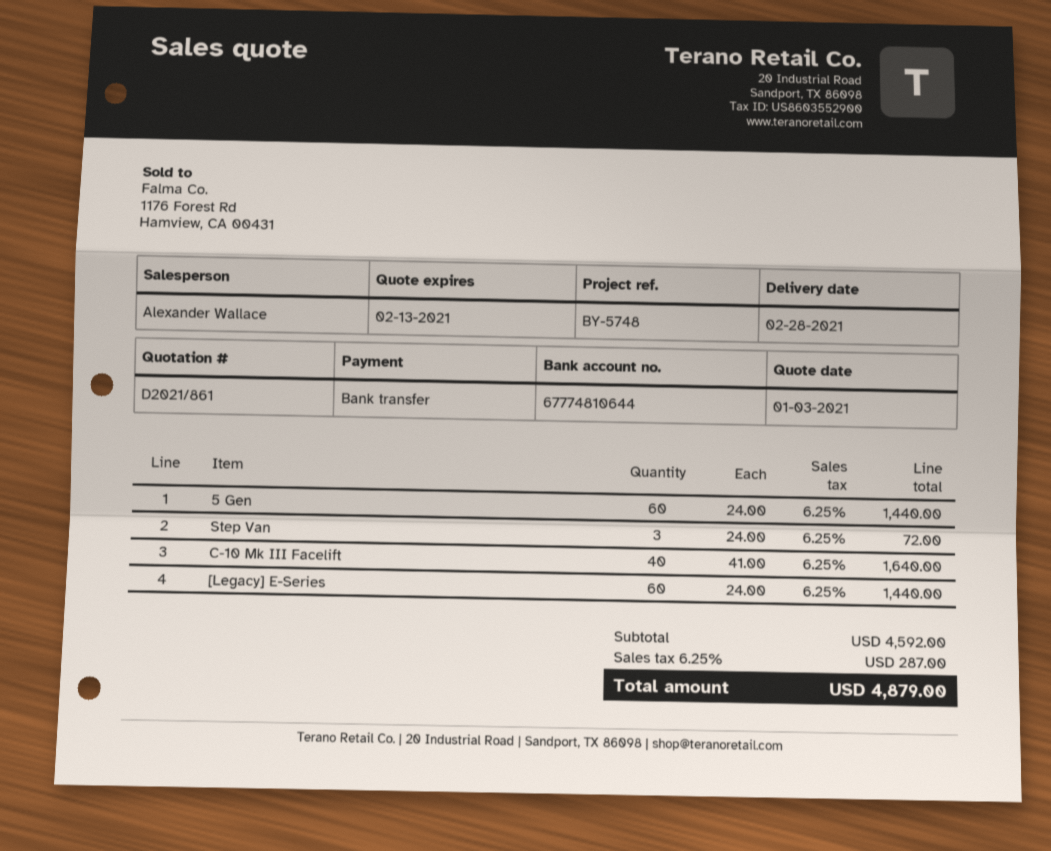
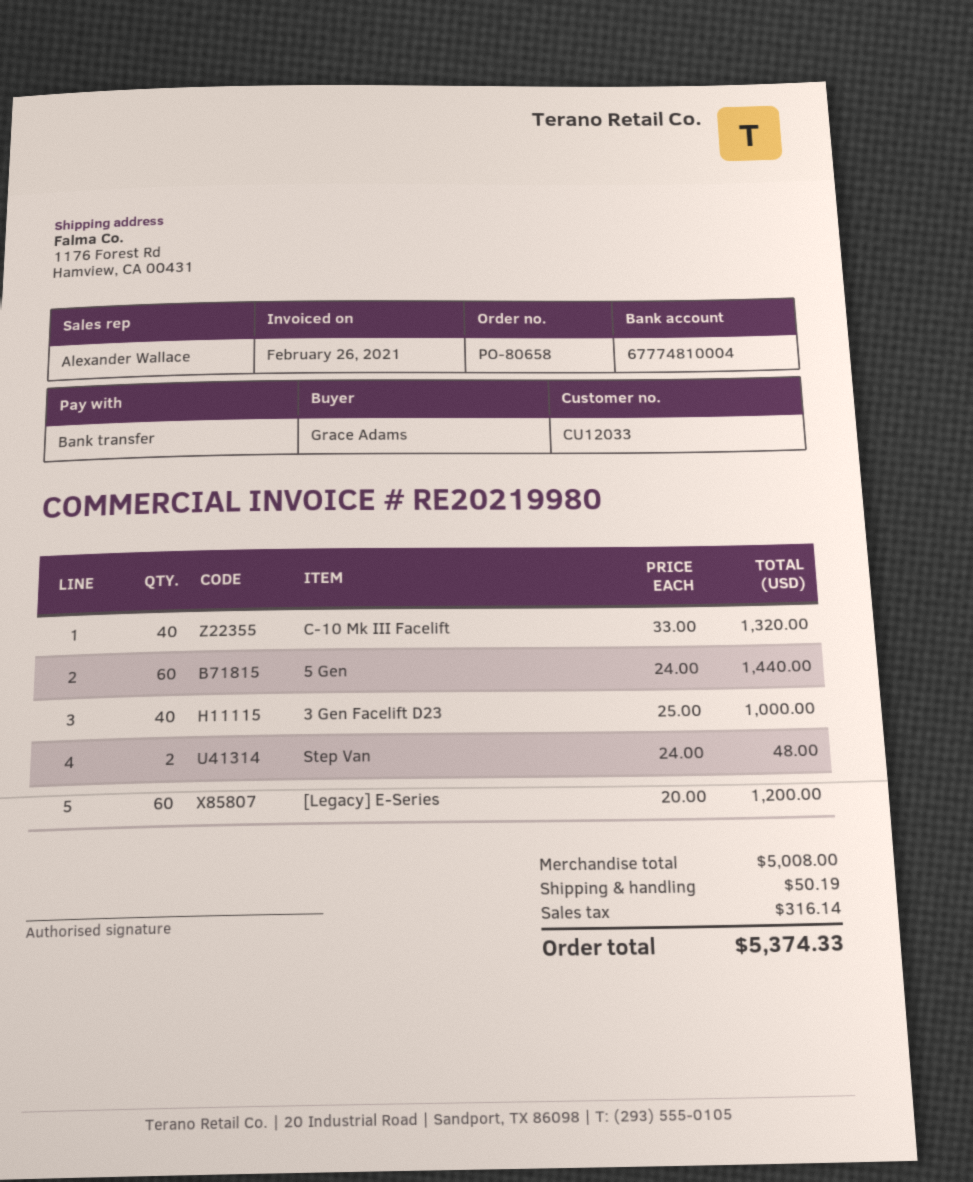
bank account: 67774810644 -> 67774810004
Step Van: 3 x 24.00 = 72.00 -> 2 x 24.00 = 48.00
C-10 Mk III Facelift: 40 x 41.00 = 1640.00 -> 40 x 33.00 = 1320.00
[Legacy] E-Series: 60 x 24.00 = 1440.00 -> 60 x 20.00 = 1200.00
3 Gen Facelift D23: none -> 40 x 25.00 = 1000.00
subtotal: 4592.00 -> 5008.00
shipping: none -> 50.19
tax: 287.00 -> 316.14
total: 4879.00 -> 5374.33

